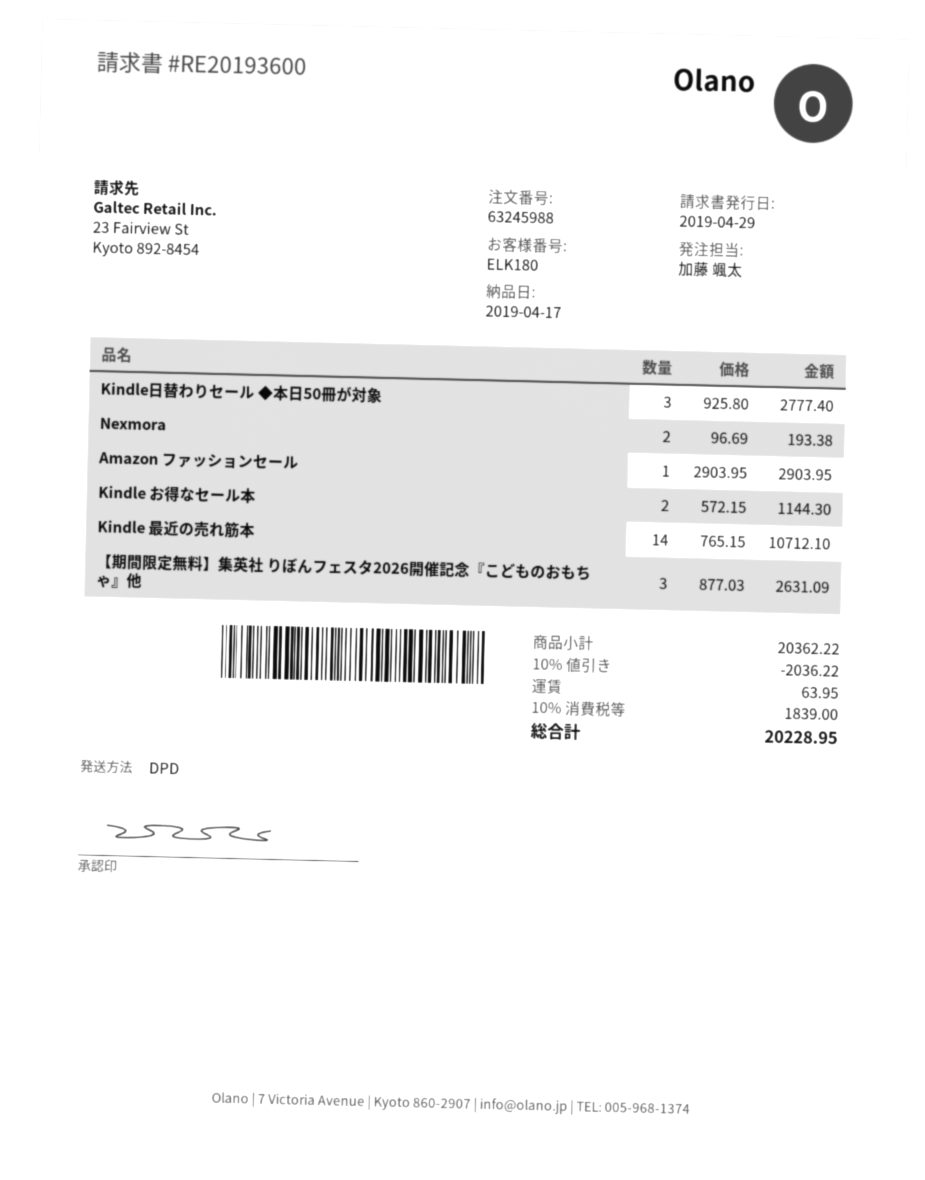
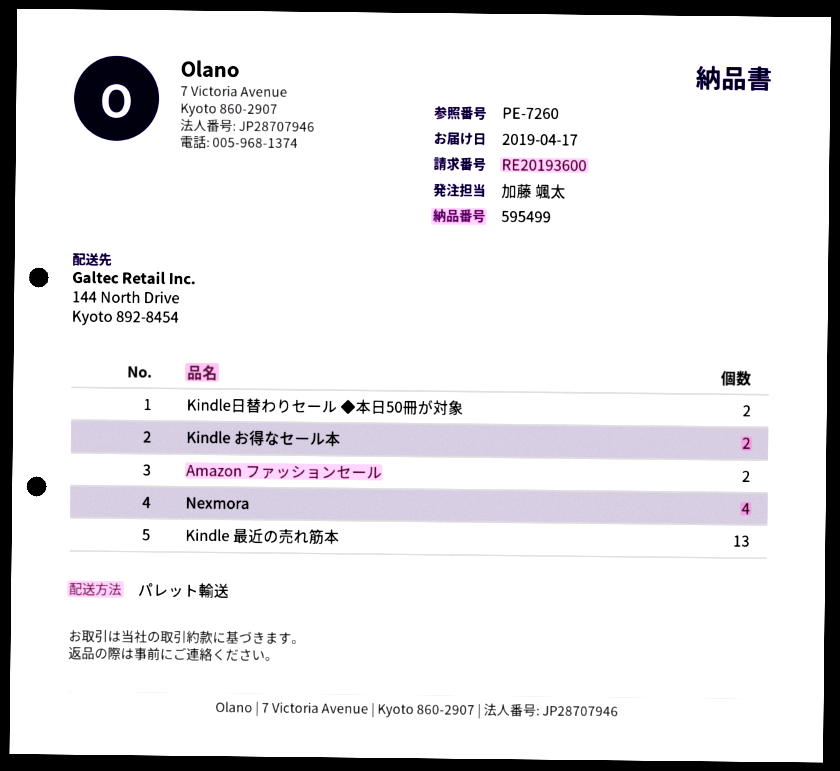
shipping method: DPD -> pallet freight
Kindle日替わりセール ◆本日50冊が対象: 3 -> 2
Nexmora: 2 -> 4
Amazon ファッションセール: 1 -> 2
Kindle 最近の売れ筋本: 14 -> 13
【期間限定無料】集英社 りぼんフェスタ2026開催記念『こどものおもちゃ』他: 3 -> none

